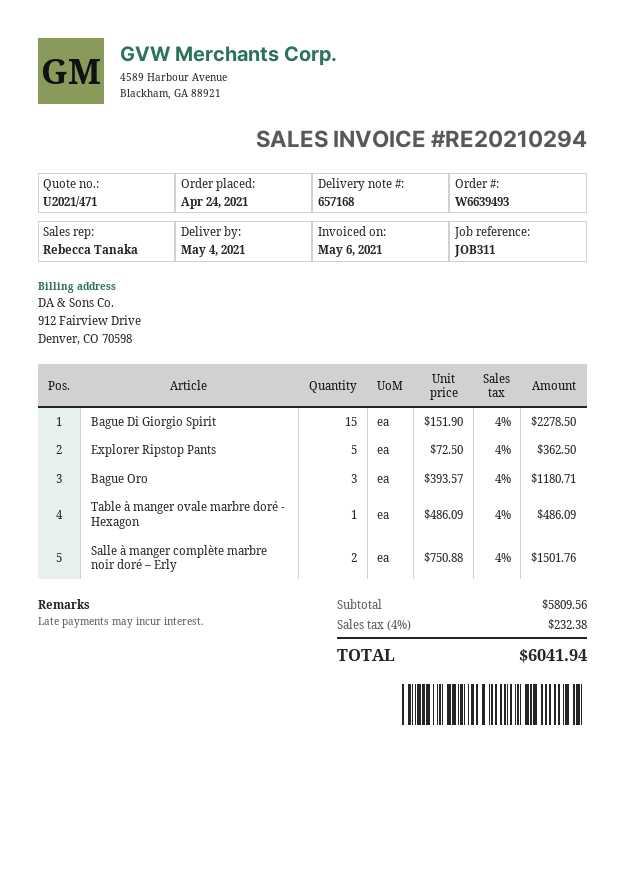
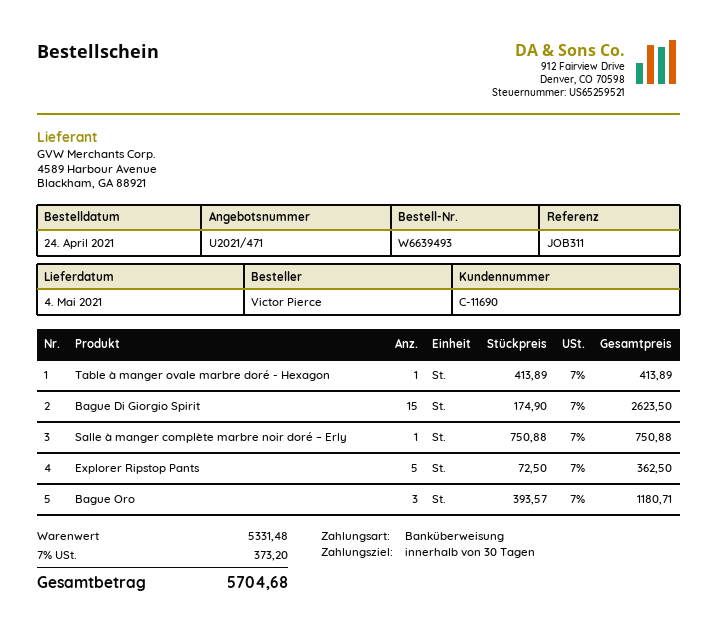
Bague Di Giorgio Spirit: 15 x 151.90 = 2278.50 -> 15 x 174.90 = 2623.50
Table à manger ovale marbre doré - Hexagon: 1 x 486.09 = 486.09 -> 1 x 413.89 = 413.89
Salle à manger complète marbre noir doré – Erly: 2 x 750.88 = 1501.76 -> 1 x 750.88 = 750.88
subtotal: 5809.56 -> 5331.48
tax: 4% = 232.38 -> 7% = 373.20
total: 6041.94 -> 5704.68

